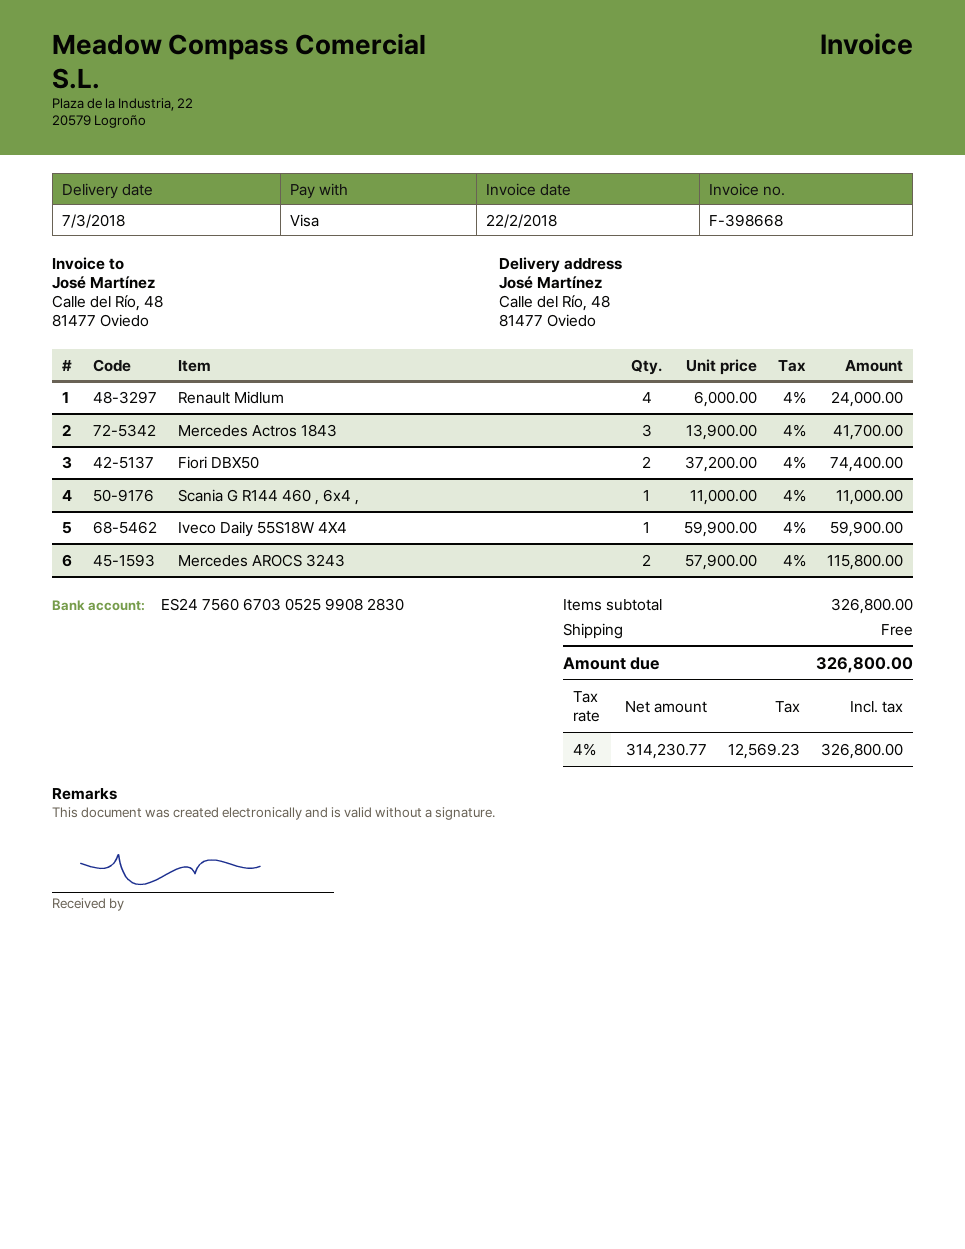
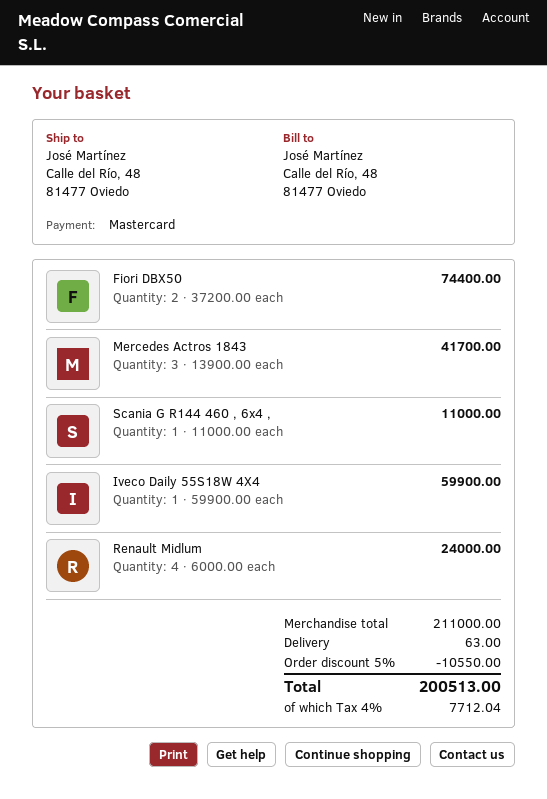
payment method: Visa -> Mastercard
Mercedes AROCS 3243: 2 x 57900.00 = 115800.00 -> none
subtotal: 326800.00 -> 211000.00
discount: none -> 5% = 10550.00
shipping: 0.00 -> 63.00
tax: 4% = 12569.23 -> 4% = 7712.04
total: 326800.00 -> 200513.00

